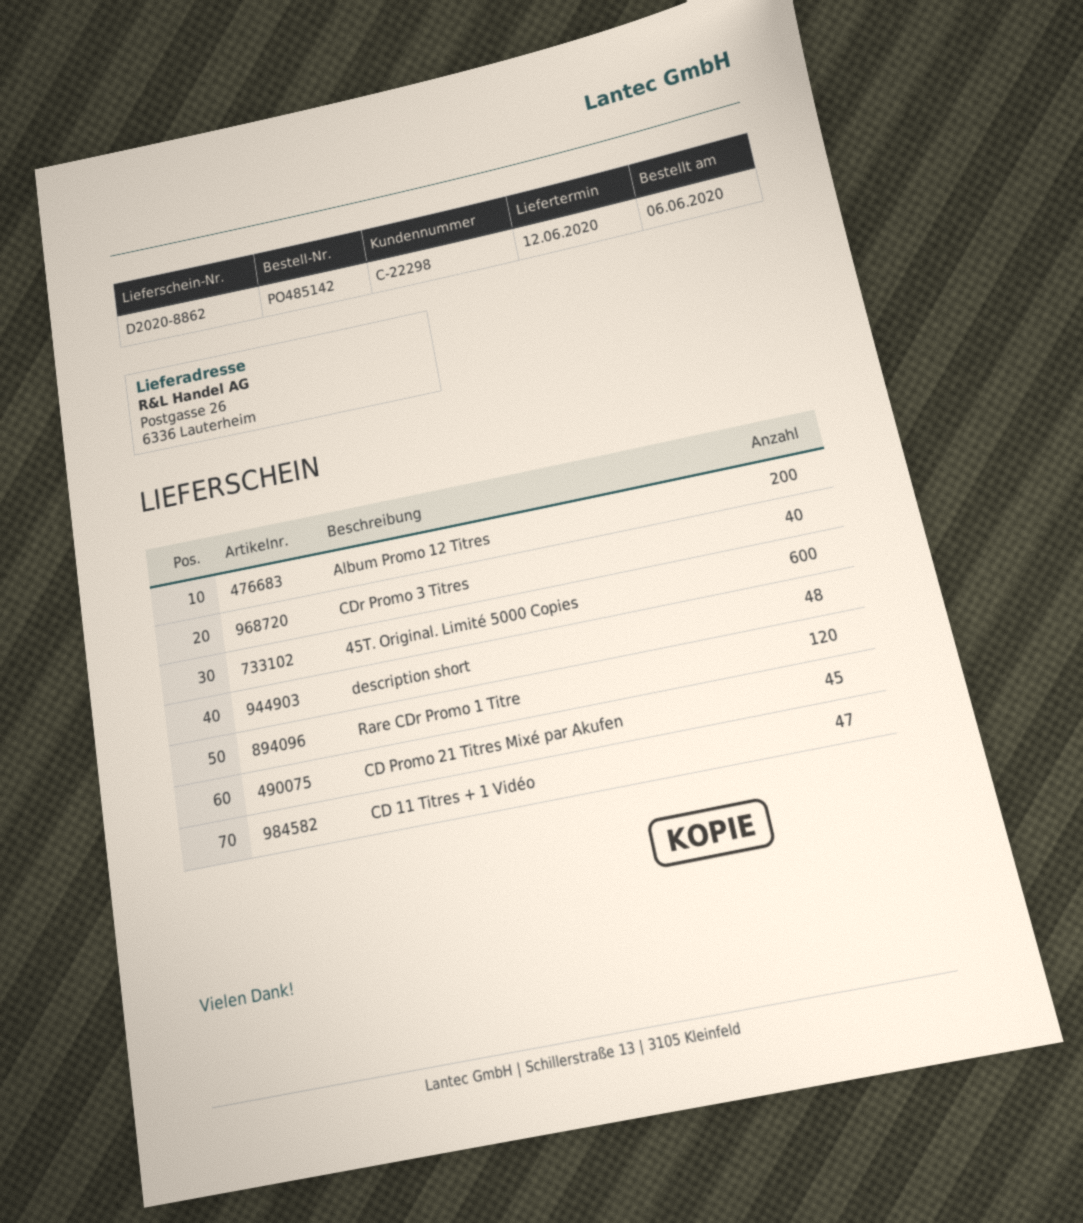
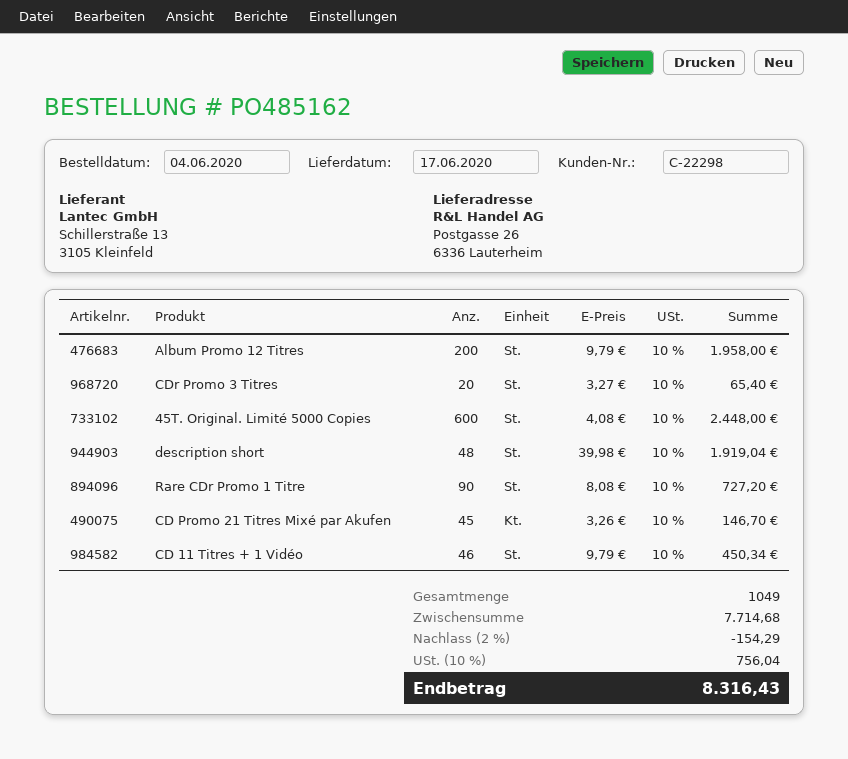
order number: PO485142 -> PO485162
order date: 2020-06-06 -> 2020-06-04
delivery date: 2020-06-12 -> 2020-06-17
CDr Promo 3 Titres: 40 -> 20
Rare CDr Promo 1 Titre: 120 -> 90
CD 11 Titres + 1 Vidéo: 47 -> 46

